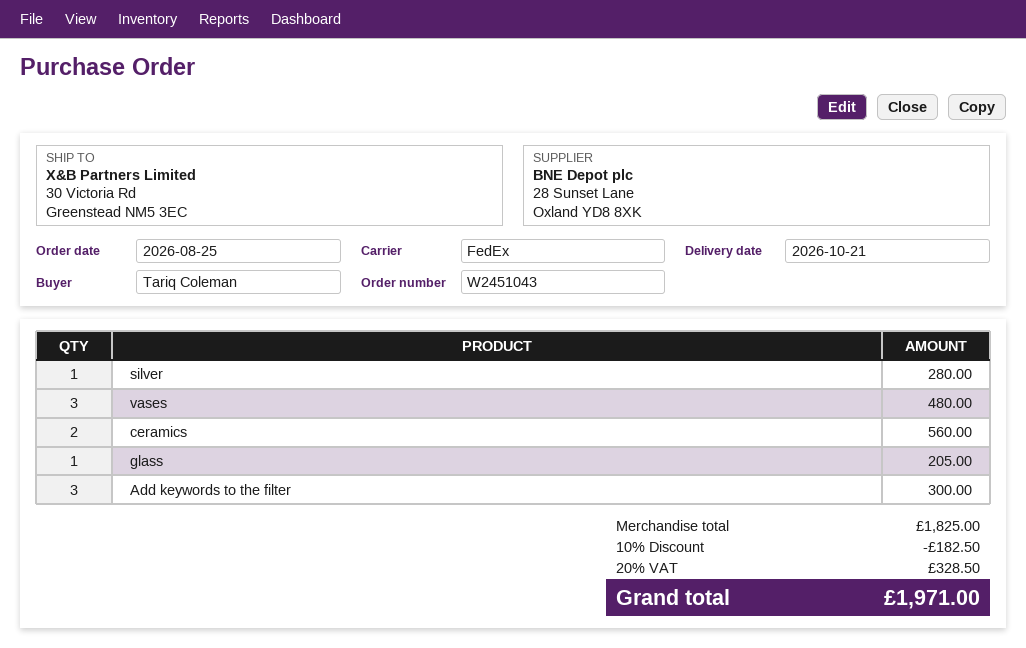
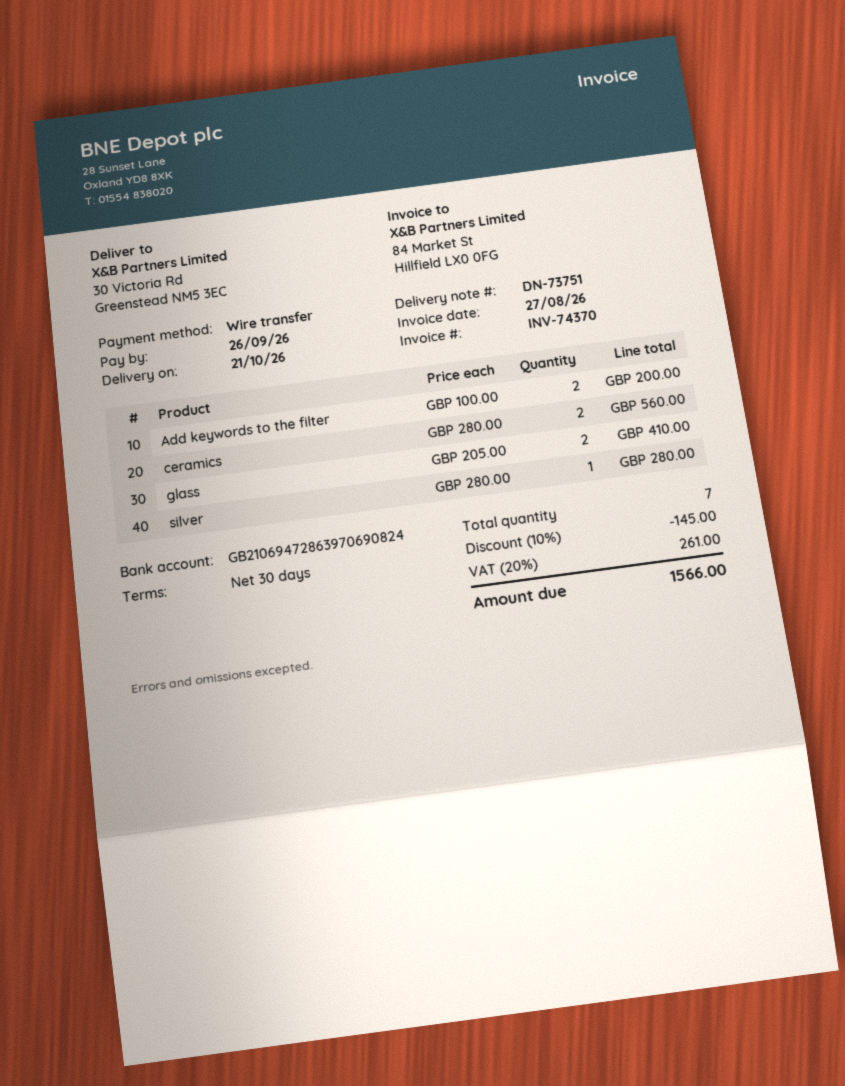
vases: 3 for 480.00 -> none
glass: 1 for 205.00 -> 2 for 410.00
Add keywords to the filter: 3 for 300.00 -> 2 for 200.00
discount: 10% = 182.50 -> 10% = 145.00
tax: 20% = 328.50 -> 20% = 261.00
total: 1971.00 -> 1566.00

